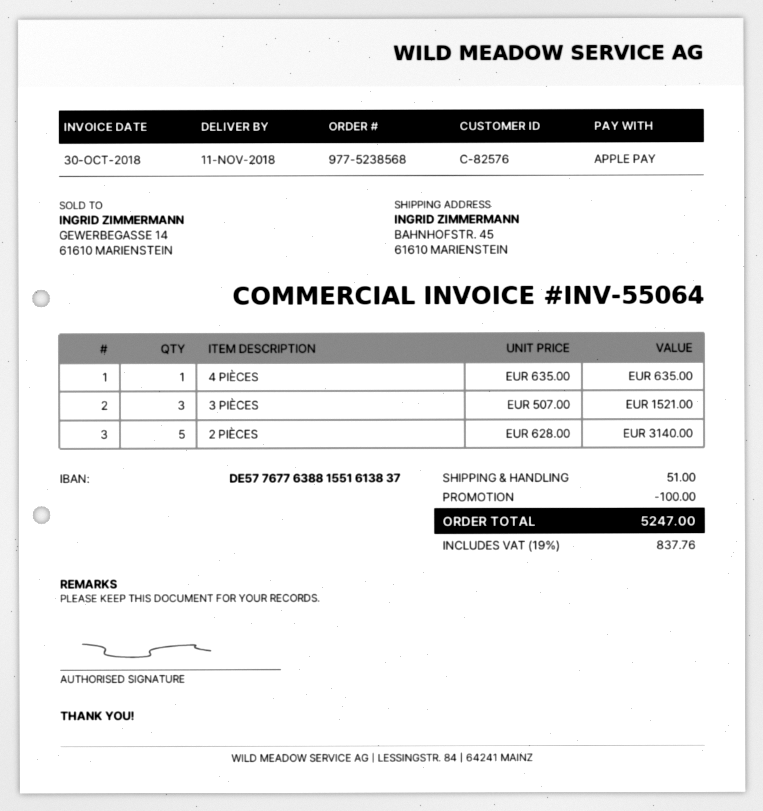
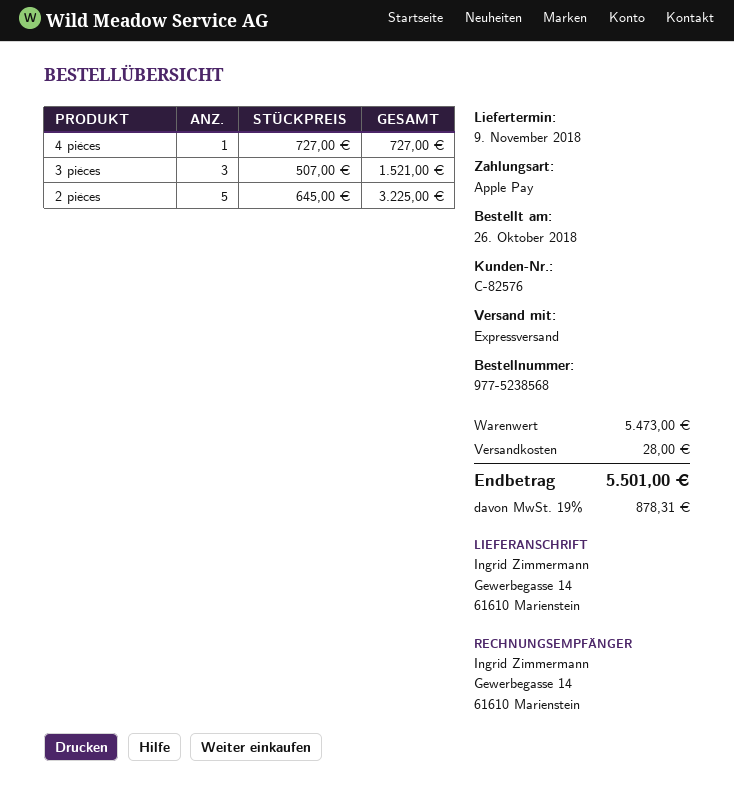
delivery date: 2018-11-11 -> 2018-11-09
ship to: BAHNHOFSTR. 45, 61610 MARIENSTEIN -> Gewerbegasse 14, 61610 Marienstein
4 PIÈCES: 1 x 635.00 = 635.00 -> 1 x 727.00 = 727.00
2 PIÈCES: 5 x 628.00 = 3140.00 -> 5 x 645.00 = 3225.00
discount: 100.00 -> none
shipping: 51.00 -> 28.00
tax: 19% = 837.76 -> 19% = 878.31
total: 5247.00 -> 5501.00

